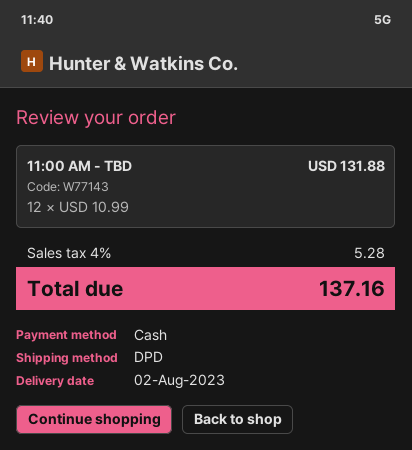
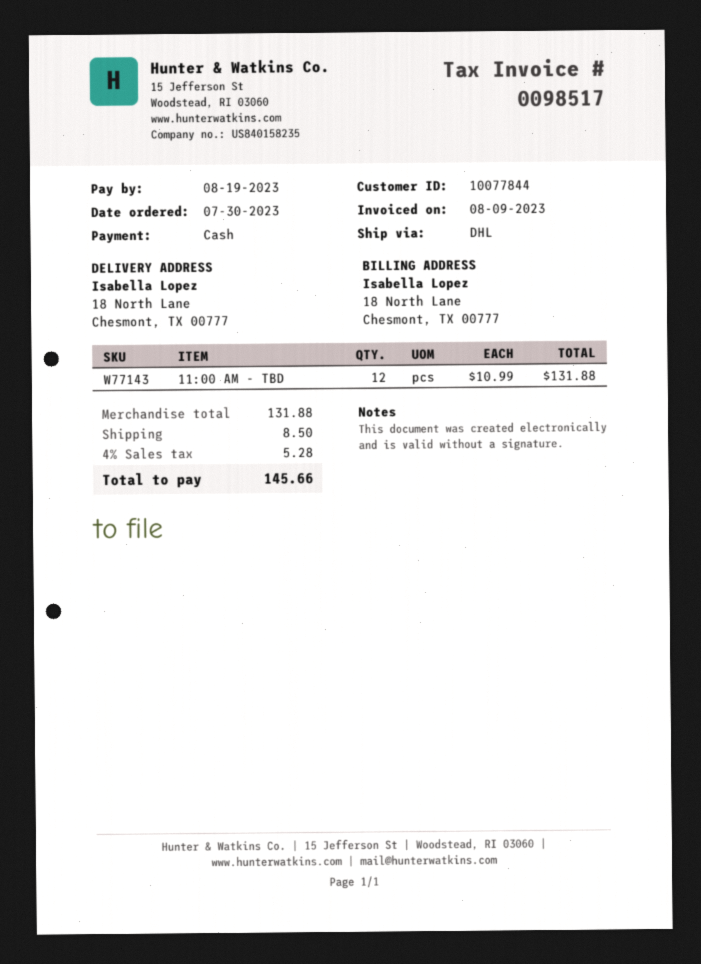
shipping method: DPD -> DHL
shipping: none -> 8.50
total: 137.16 -> 145.66

